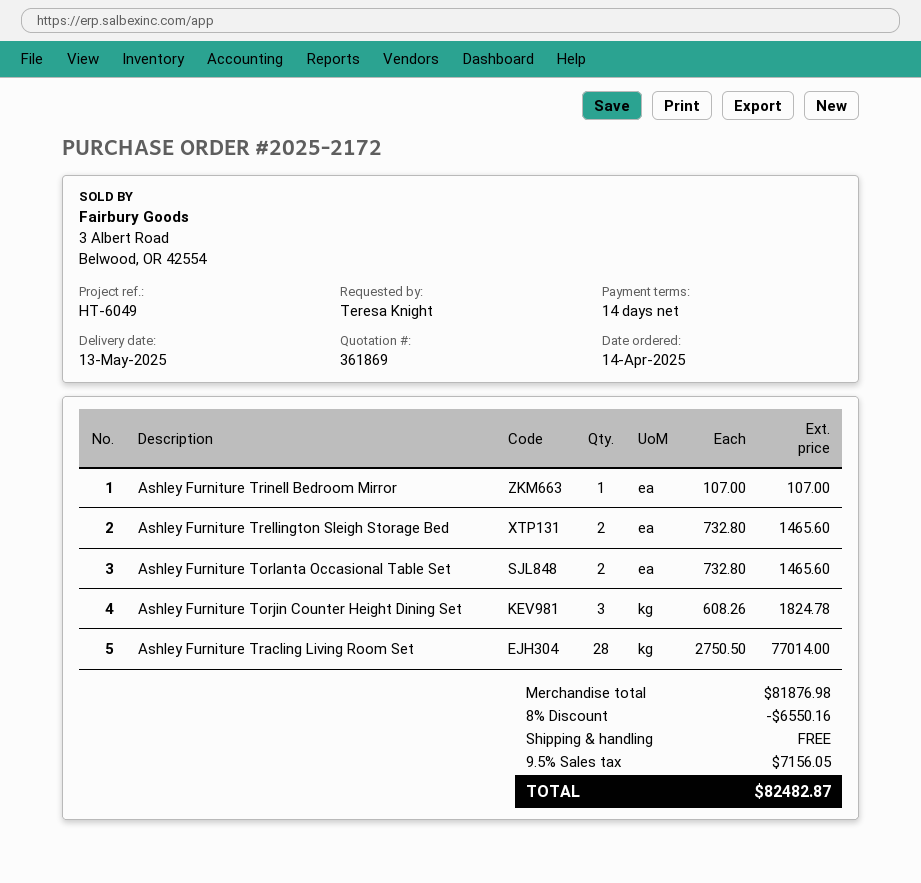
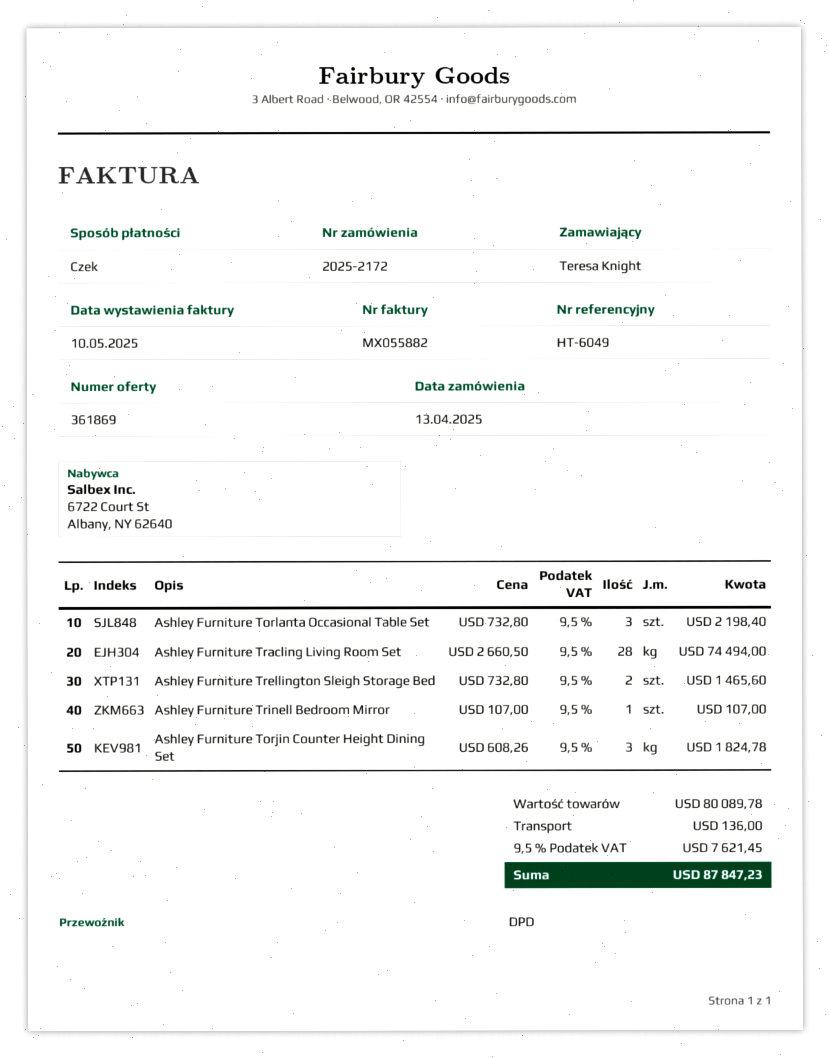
order date: 2025-04-14 -> 2025-04-13
Ashley Furniture Torlanta Occasional Table Set: 2 x 732.80 = 1465.60 -> 3 x 732.80 = 2198.40
Ashley Furniture Tracling Living Room Set: 28 x 2750.50 = 77014.00 -> 28 x 2660.50 = 74494.00
subtotal: 81876.98 -> 80089.78
discount: 8% = 6550.16 -> none
shipping: 0.00 -> 136.00
tax: 9.5% = 7156.05 -> 9.5% = 7621.45
total: 82482.87 -> 87847.23

